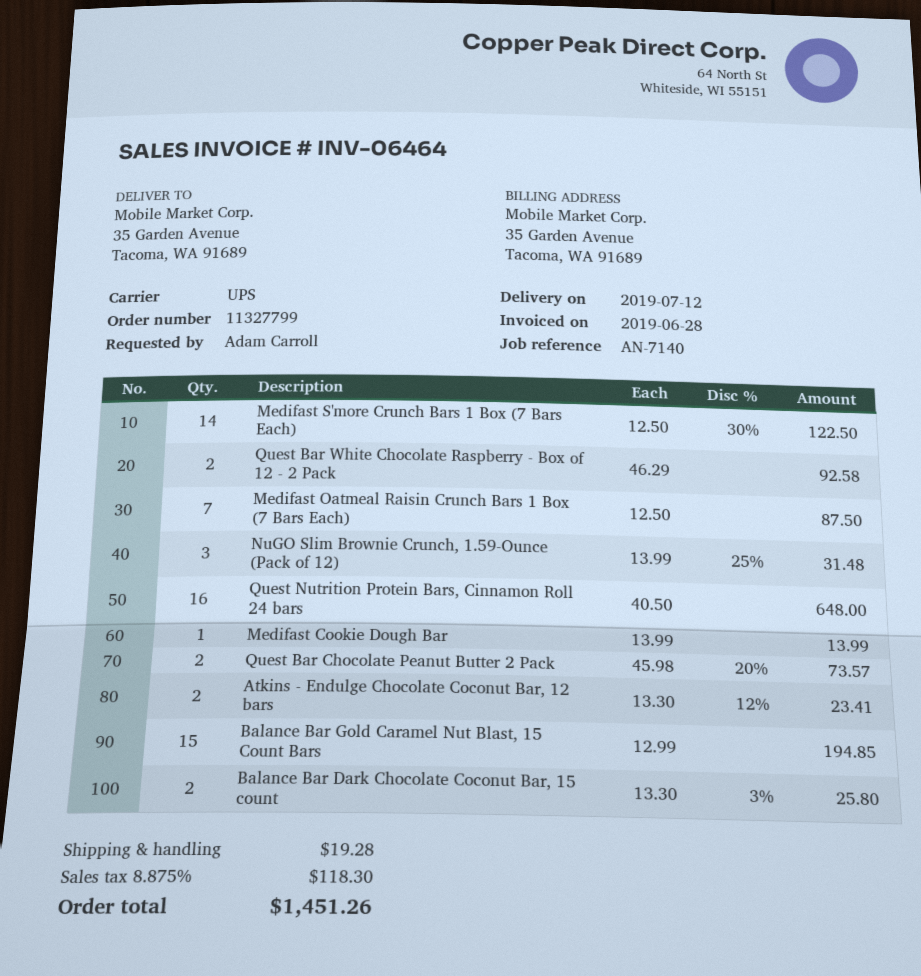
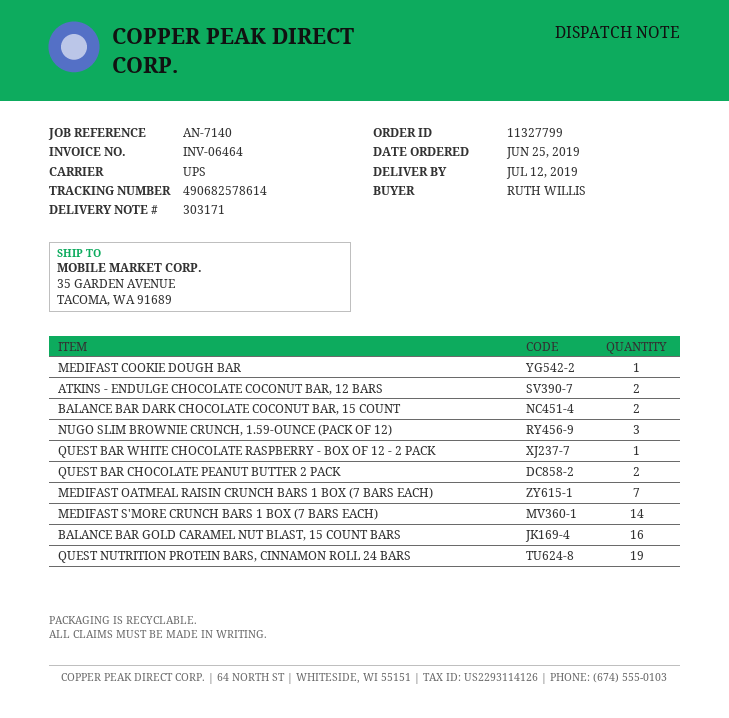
ordered by: Adam Carroll -> RUTH WILLIS
Quest Bar White Chocolate Raspberry - Box of 12 - 2 Pack: 2 -> 1
Quest Nutrition Protein Bars, Cinnamon Roll 24 bars: 16 -> 19
Balance Bar Gold Caramel Nut Blast, 15 Count Bars: 15 -> 16

